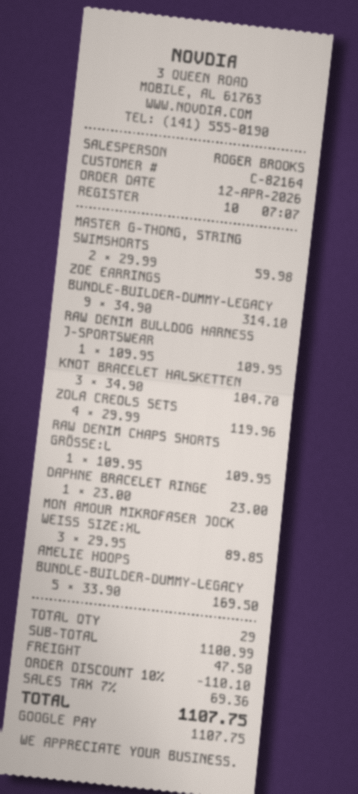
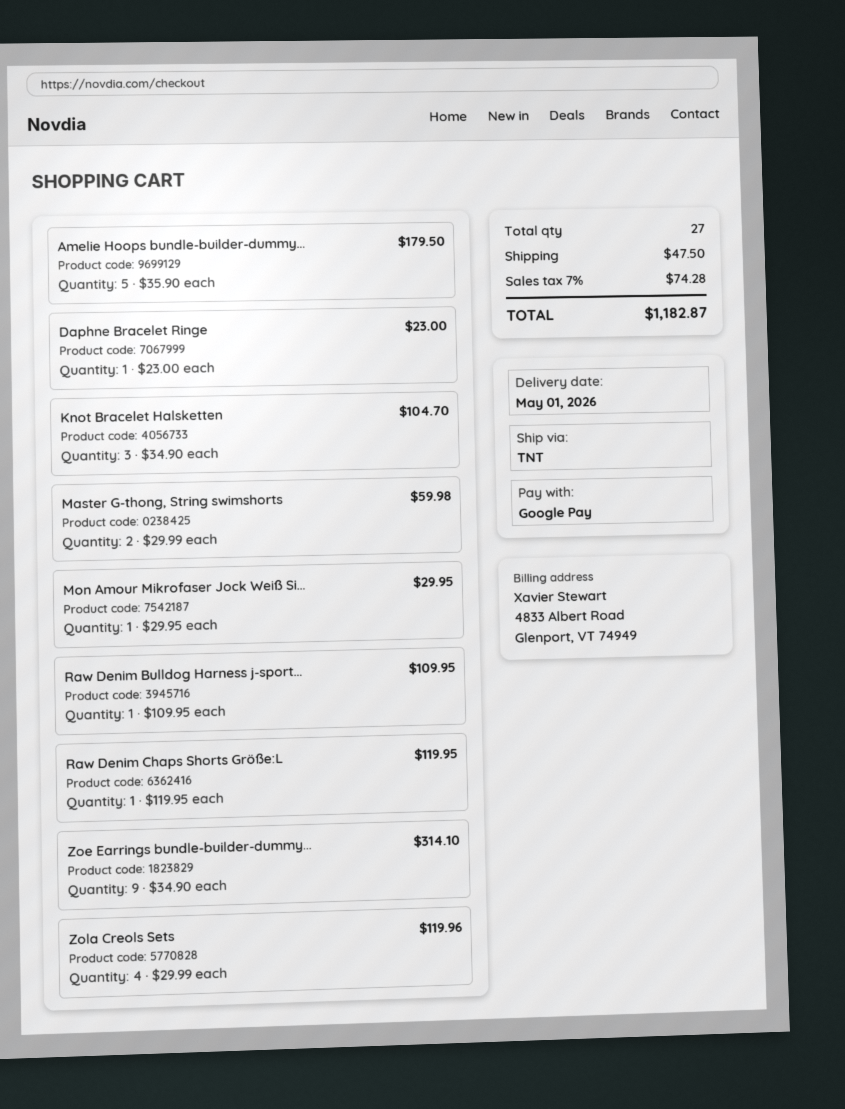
RAW DENIM CHAPS SHORTS GRÖSSE:L: 1 x 109.95 = 109.95 -> 1 x 119.95 = 119.95
MON AMOUR MIKROFASER JOCK WEISS SIZE:XL: 3 x 29.95 = 89.85 -> 1 x 29.95 = 29.95
AMELIE HOOPS BUNDLE-BUILDER-DUMMY-LEGACY: 5 x 33.90 = 169.50 -> 5 x 35.90 = 179.50
total quantity: 29 -> 27
discount: 10% = 110.10 -> none
tax: 7% = 69.36 -> 7% = 74.28
total: 1107.75 -> 1182.87

